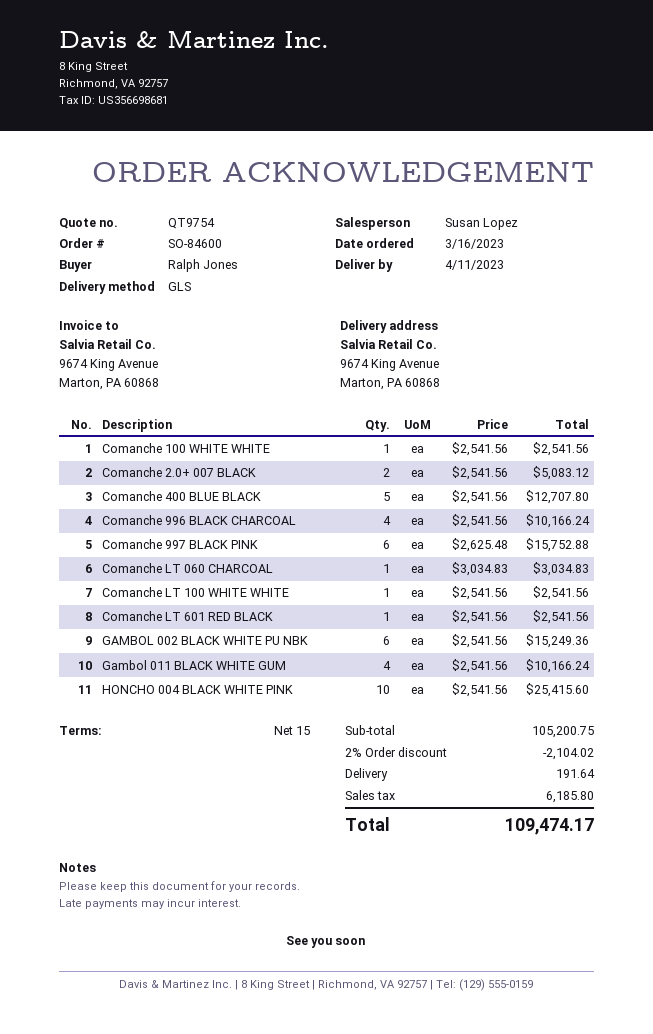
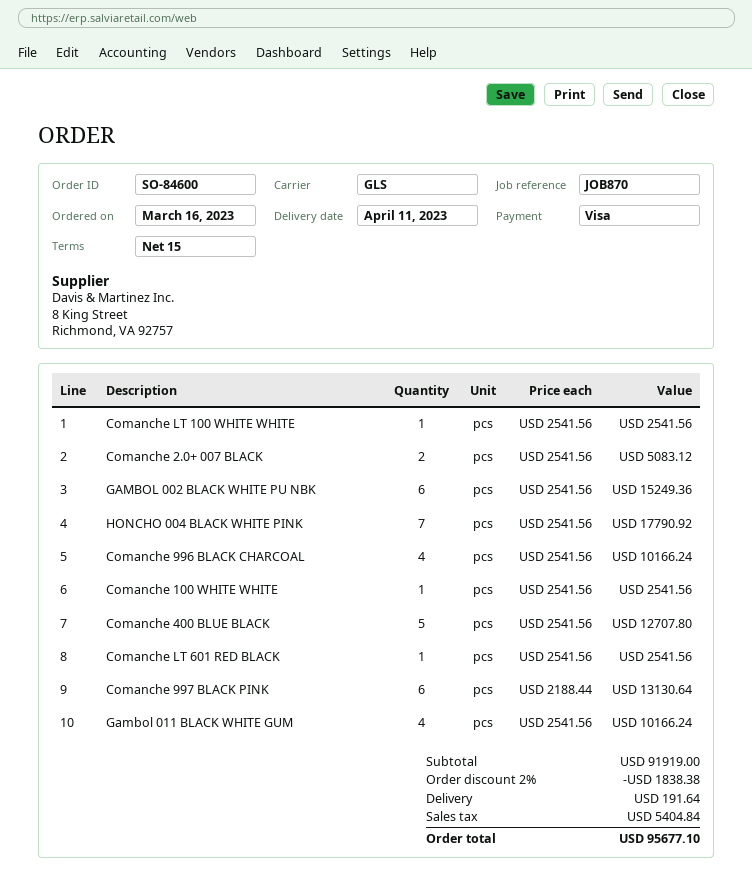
Comanche 997 BLACK PINK: 6 x 2625.48 = 15752.88 -> 6 x 2188.44 = 13130.64
Comanche LT 060 CHARCOAL: 1 x 3034.83 = 3034.83 -> none
HONCHO 004 BLACK WHITE PINK: 10 x 2541.56 = 25415.60 -> 7 x 2541.56 = 17790.92
subtotal: 105200.75 -> 91919.00
discount: 2% = 2104.02 -> 2% = 1838.38
tax: 6185.80 -> 5404.84
total: 109474.17 -> 95677.10

